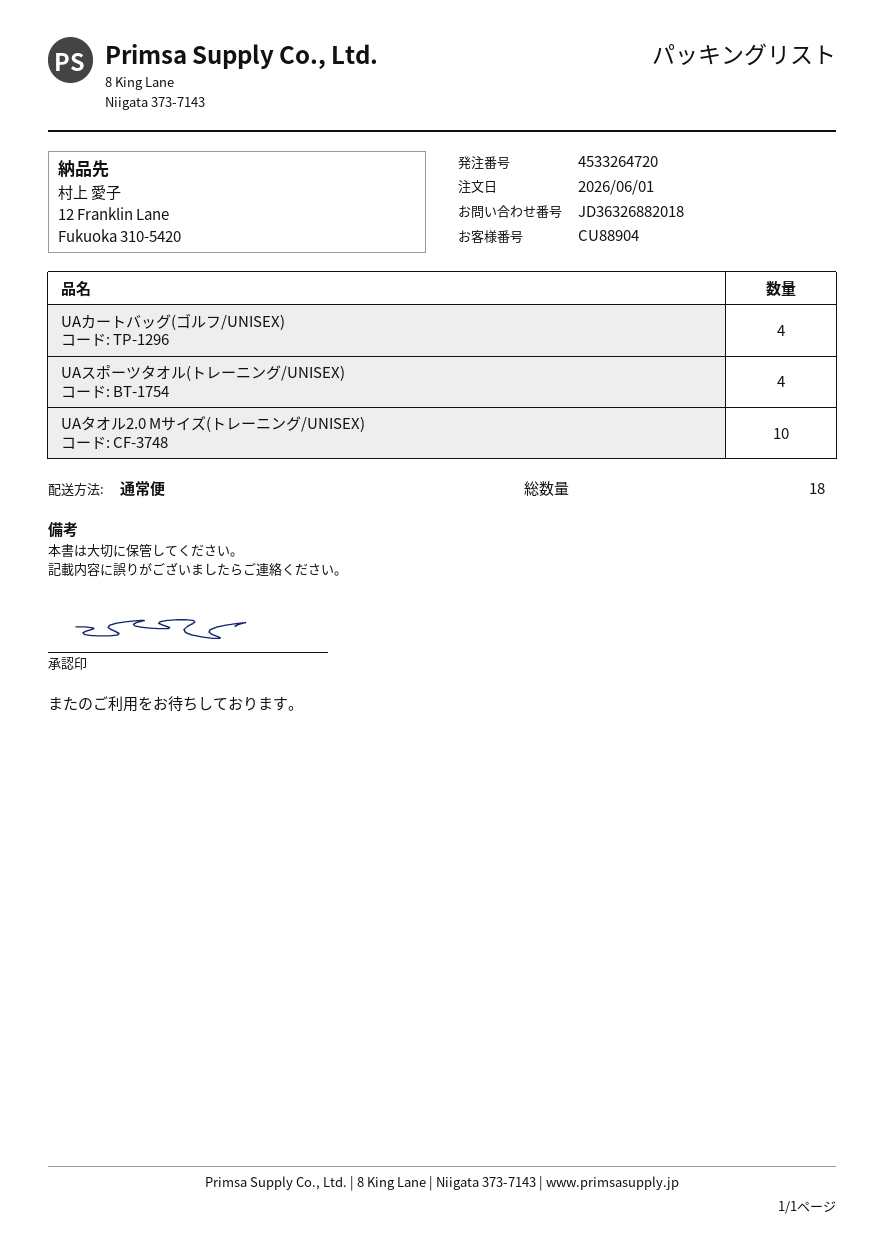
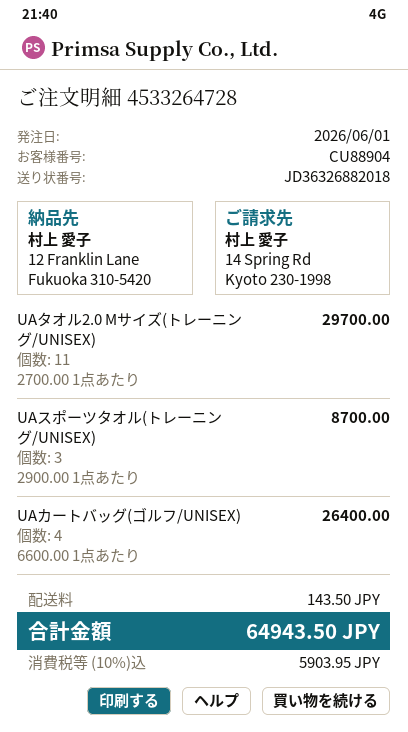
order number: 4533264720 -> 4533264728
UAスポーツタオル(トレーニング/UNISEX): 4 -> 3
UAタオル2.0 Mサイズ(トレーニング/UNISEX): 10 -> 11

